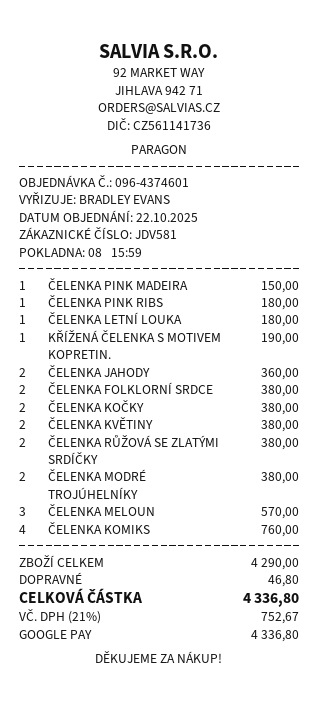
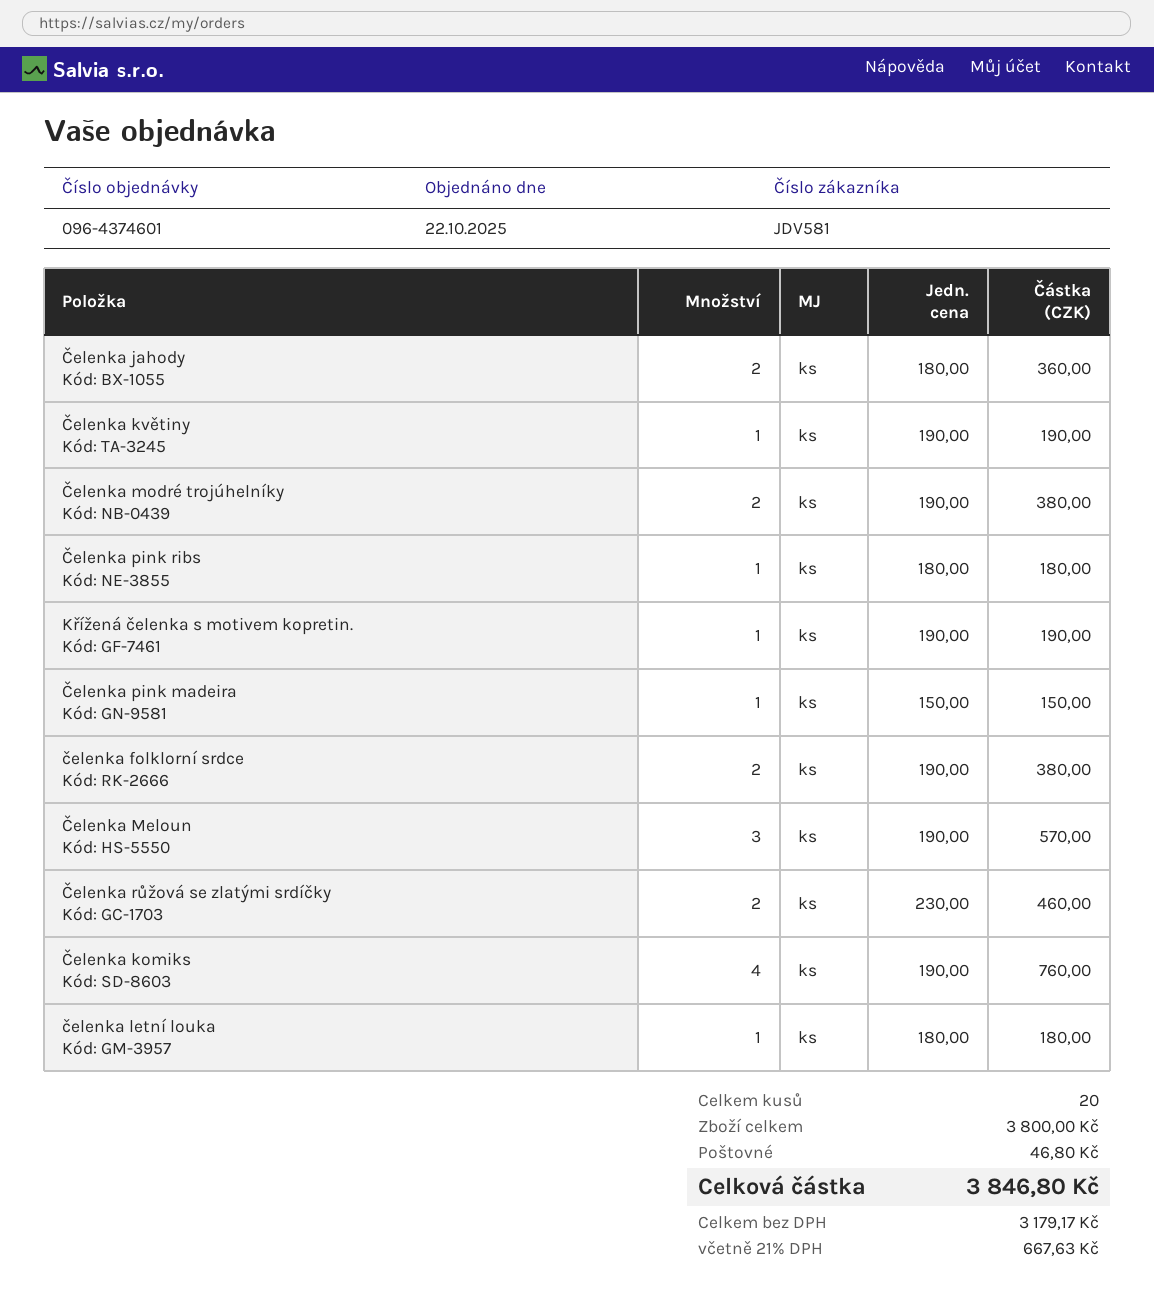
ČELENKA KOČKY: 2 for 380.00 -> none
ČELENKA KVĚTINY: 2 for 380.00 -> 1 for 190.00
ČELENKA RŮŽOVÁ SE ZLATÝMI SRDÍČKY: 2 for 380.00 -> 2 for 460.00
subtotal: 4290.00 -> 3800.00
tax: 21% = 752.67 -> 21% = 667.63
total: 4336.80 -> 3846.80

